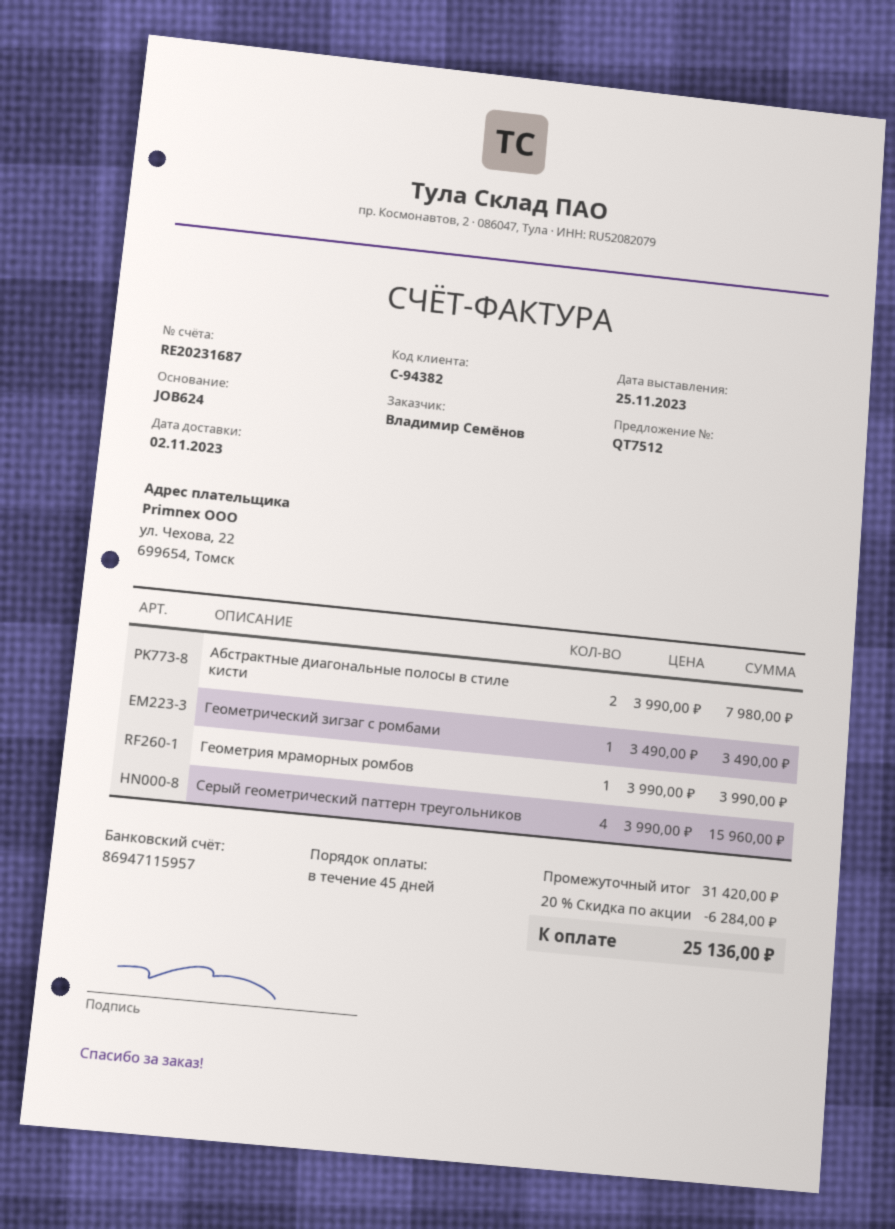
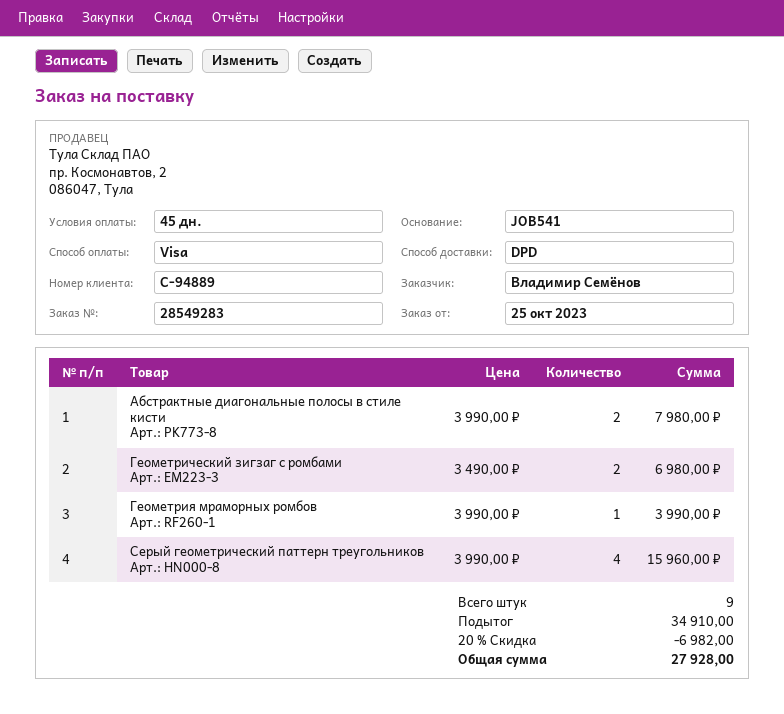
customer number: C-94382 -> C-94889
reference: JOB624 -> JOB541
Геометрический зигзаг с ромбами: 1 x 3490.00 = 3490.00 -> 2 x 3490.00 = 6980.00
subtotal: 31420.00 -> 34910.00
discount: 20% = 6284.00 -> 20% = 6982.00
total: 25136.00 -> 27928.00

